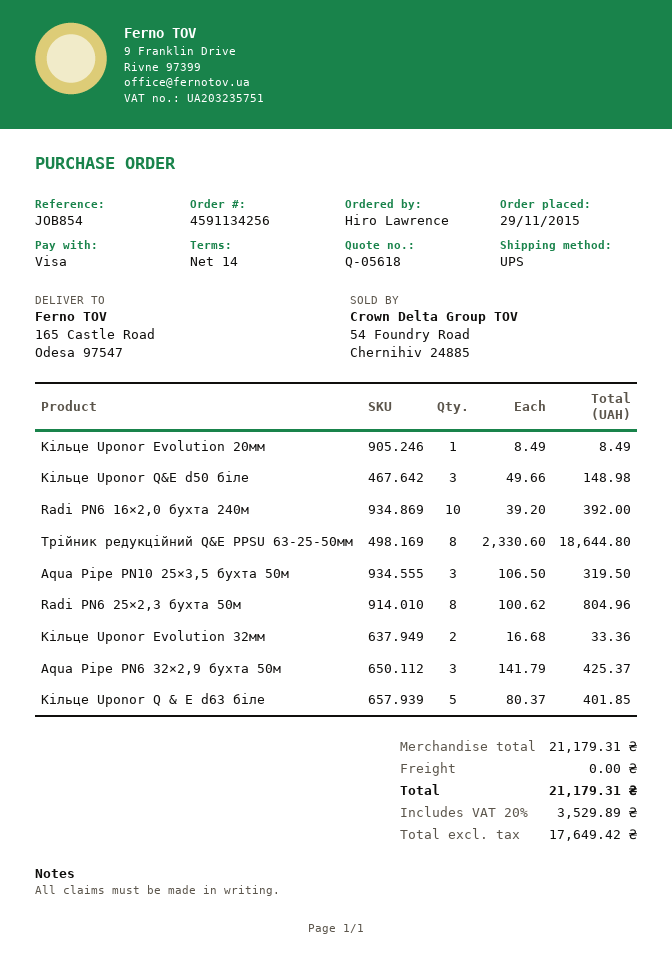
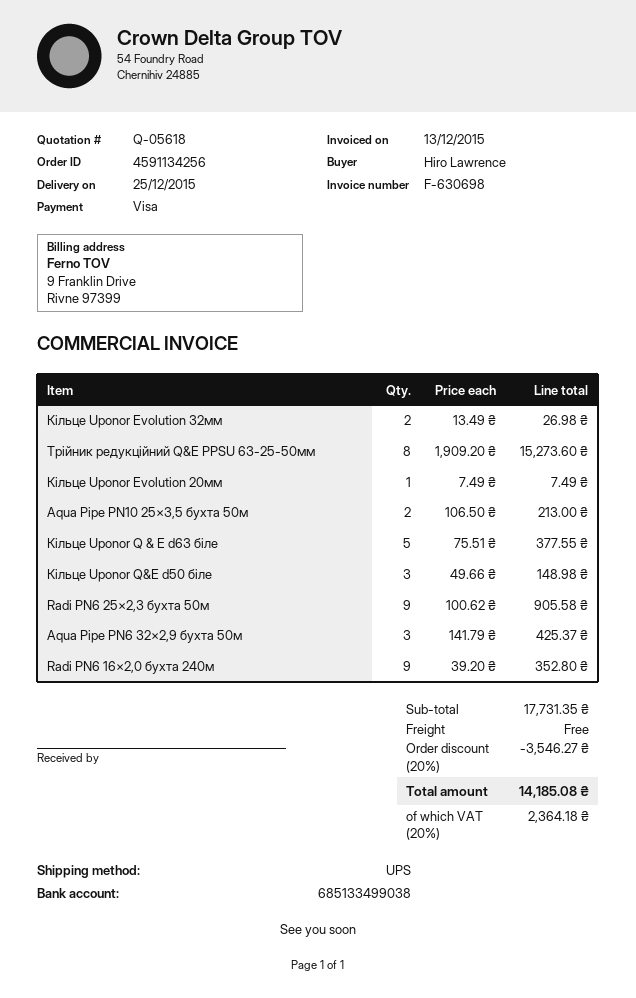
Кільце Uponor Evolution 20мм: 1 x 8.49 = 8.49 -> 1 x 7.49 = 7.49
Radi PN6 16×2,0 бухта 240м: 10 x 39.20 = 392.00 -> 9 x 39.20 = 352.80
Трійник редукційний Q&E PPSU 63-25-50мм: 8 x 2330.60 = 18644.80 -> 8 x 1909.20 = 15273.60
Aqua Pipe PN10 25×3,5 бухта 50м: 3 x 106.50 = 319.50 -> 2 x 106.50 = 213.00
Radi PN6 25×2,3 бухта 50м: 8 x 100.62 = 804.96 -> 9 x 100.62 = 905.58
Кільце Uponor Evolution 32мм: 2 x 16.68 = 33.36 -> 2 x 13.49 = 26.98
Кільце Uponor Q & E d63 біле: 5 x 80.37 = 401.85 -> 5 x 75.51 = 377.55
subtotal: 21179.31 -> 17731.35
discount: none -> 20% = 3546.27
tax: 20% = 3529.89 -> 20% = 2364.18
total: 21179.31 -> 14185.08

